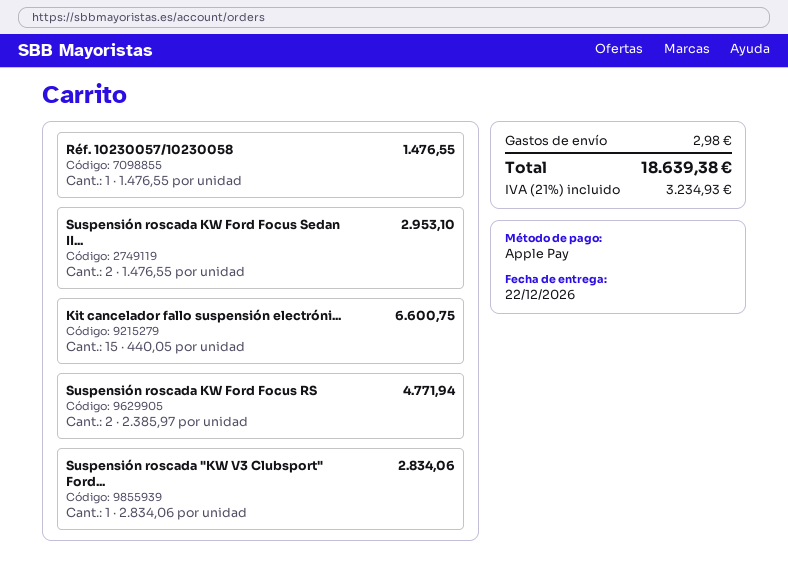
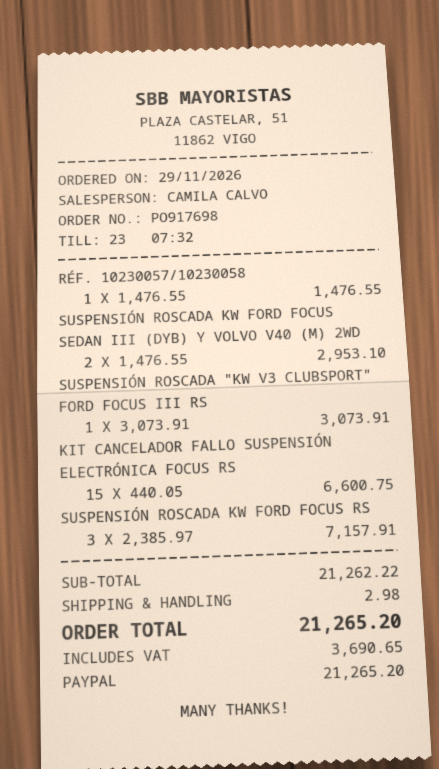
payment method: Apple Pay -> PayPal
Suspensión roscada KW Ford Focus RS: 2 x 2385.97 = 4771.94 -> 3 x 2385.97 = 7157.91
Suspensión roscada "KW V3 Clubsport" Ford...: 1 x 2834.06 = 2834.06 -> 1 x 3073.91 = 3073.91
tax: 3234.93 -> 3690.65
total: 18639.38 -> 21265.20

